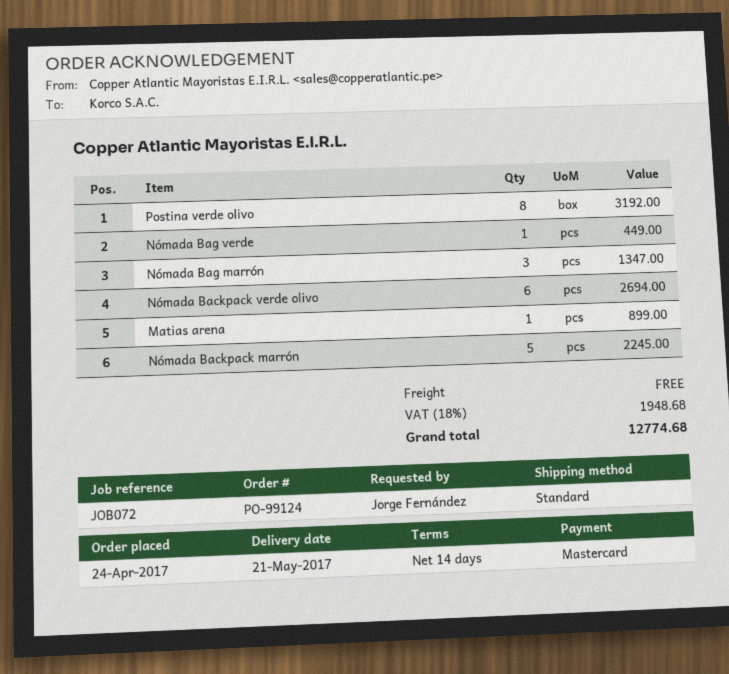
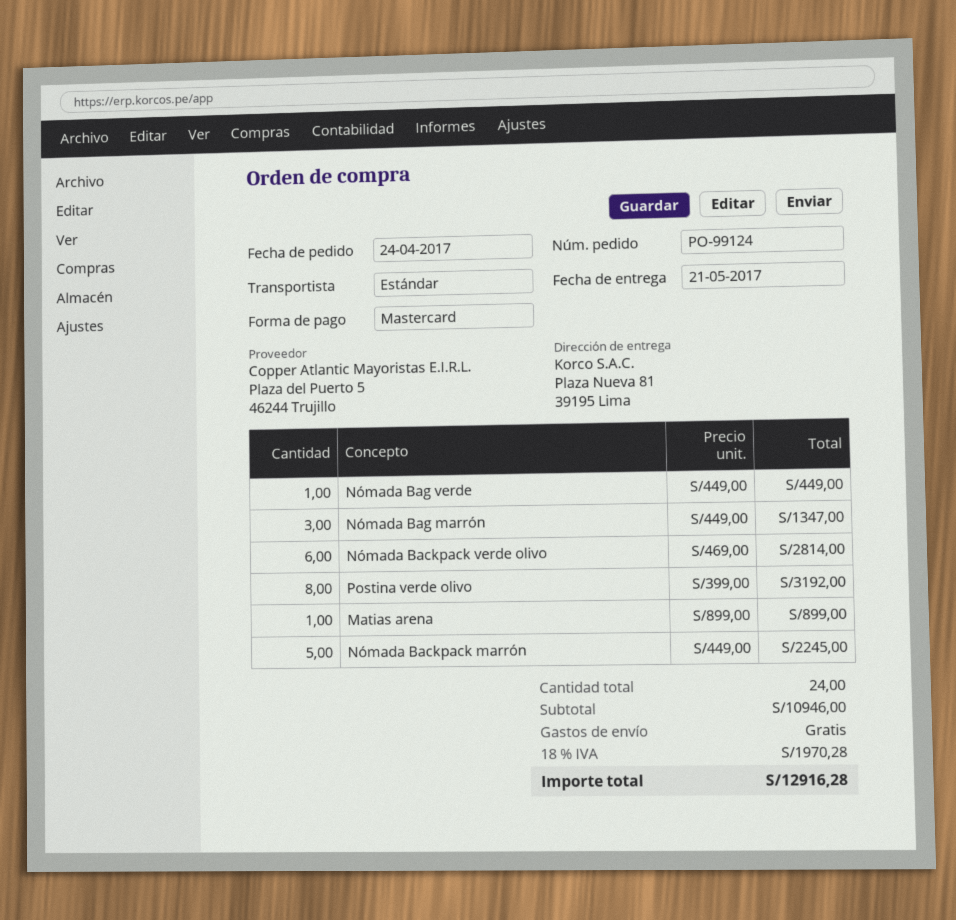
Nómada Backpack verde olivo: 6 for 2694.00 -> 6 for 2814.00
tax: 18% = 1948.68 -> 18% = 1970.28
total: 12774.68 -> 12916.28

